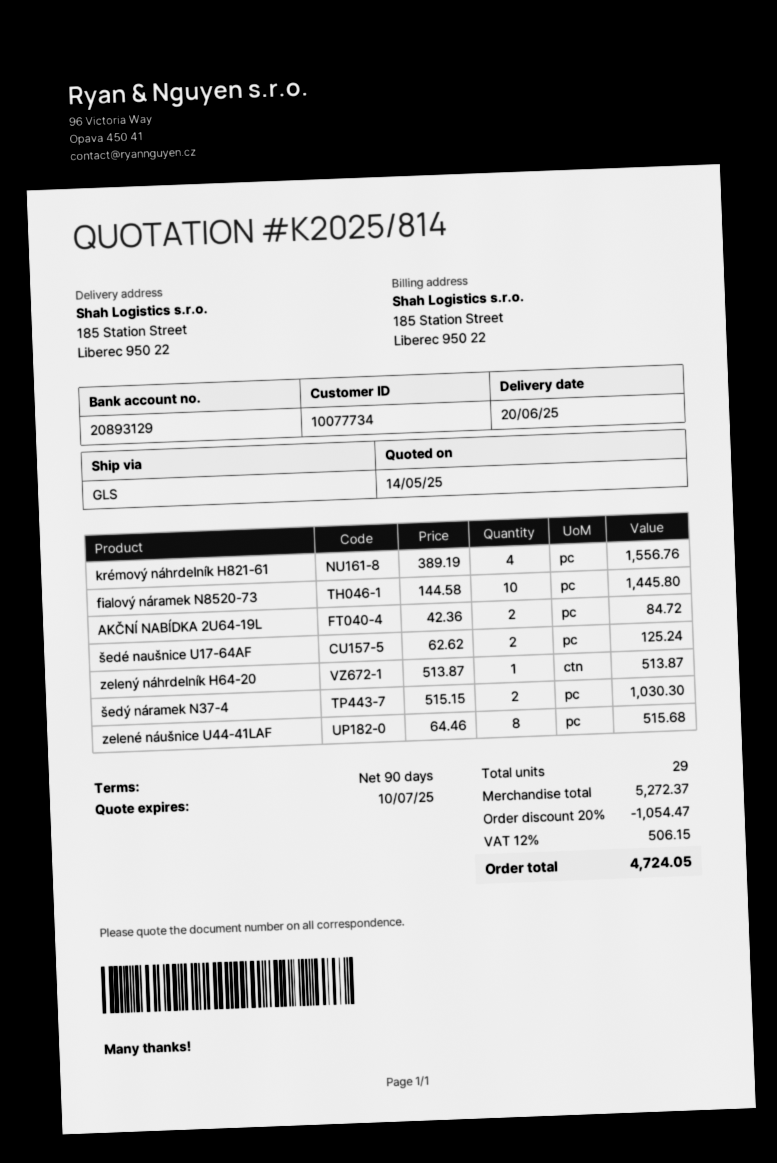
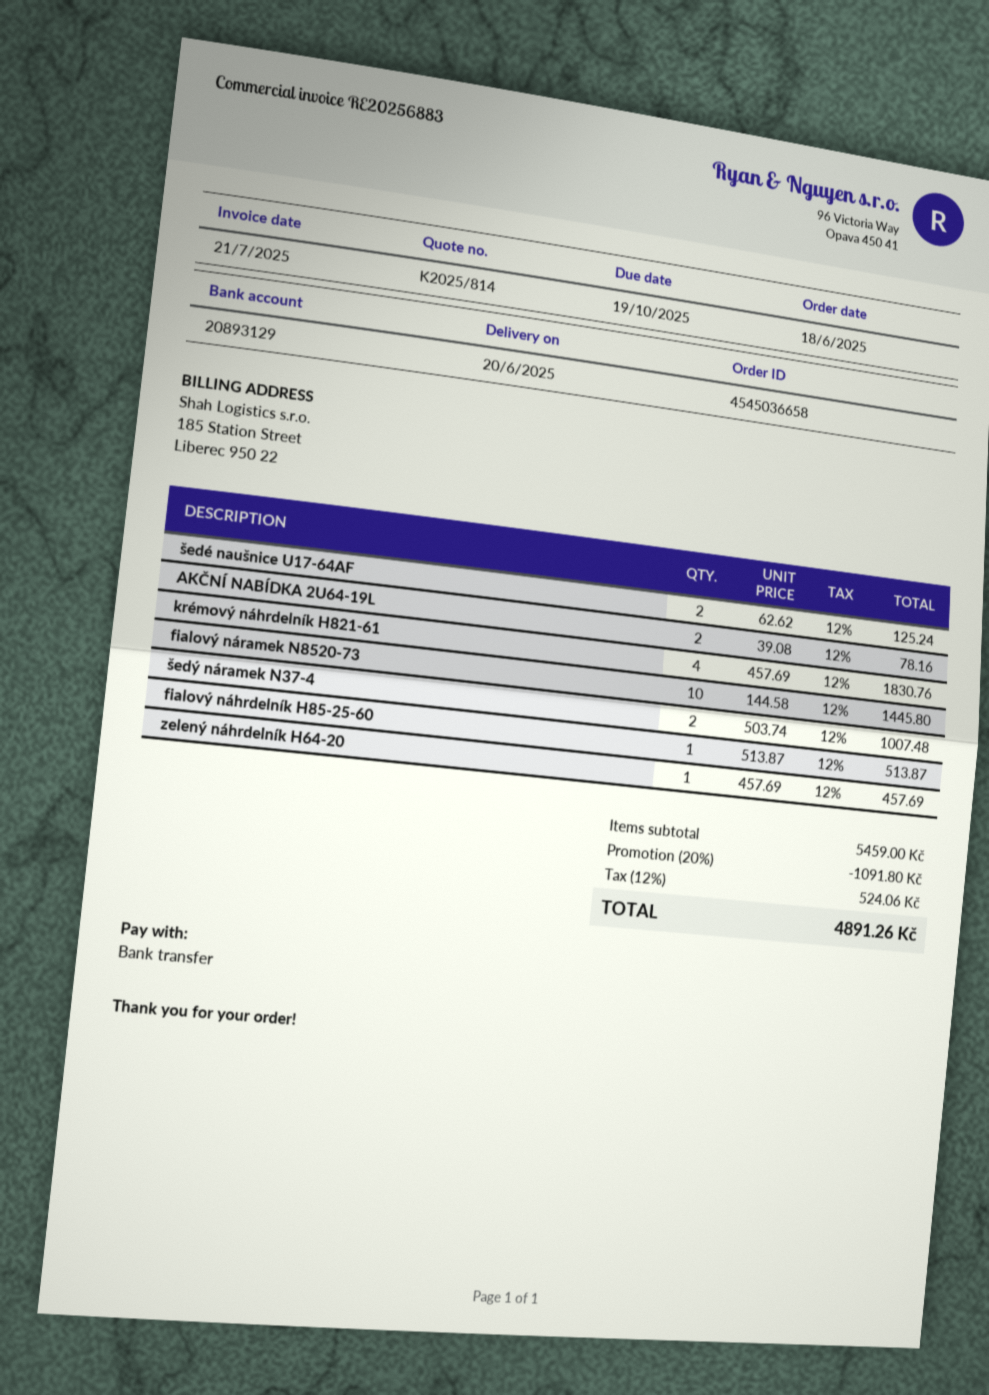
krémový náhrdelník H821-61: 4 x 389.19 = 1556.76 -> 4 x 457.69 = 1830.76
AKČNÍ NABÍDKA 2U64-19L: 2 x 42.36 = 84.72 -> 2 x 39.08 = 78.16
zelený náhrdelník H64-20: 1 x 513.87 = 513.87 -> 1 x 457.69 = 457.69
šedý náramek N37-4: 2 x 515.15 = 1030.30 -> 2 x 503.74 = 1007.48
zelené náušnice U44-41LAF: 8 x 64.46 = 515.68 -> none
fialový náhrdelník H85-25-60: none -> 1 x 513.87 = 513.87
subtotal: 5272.37 -> 5459.00
discount: 20% = 1054.47 -> 20% = 1091.80
tax: 12% = 506.15 -> 12% = 524.06
total: 4724.05 -> 4891.26

